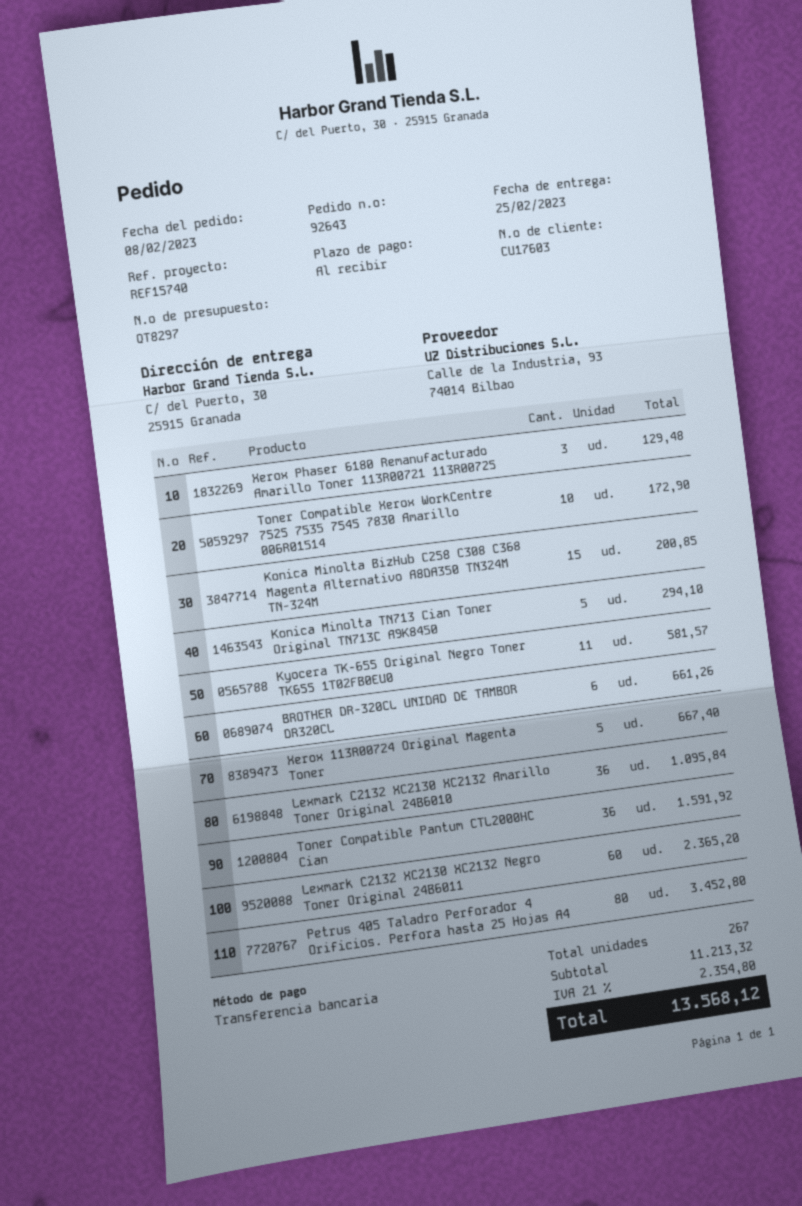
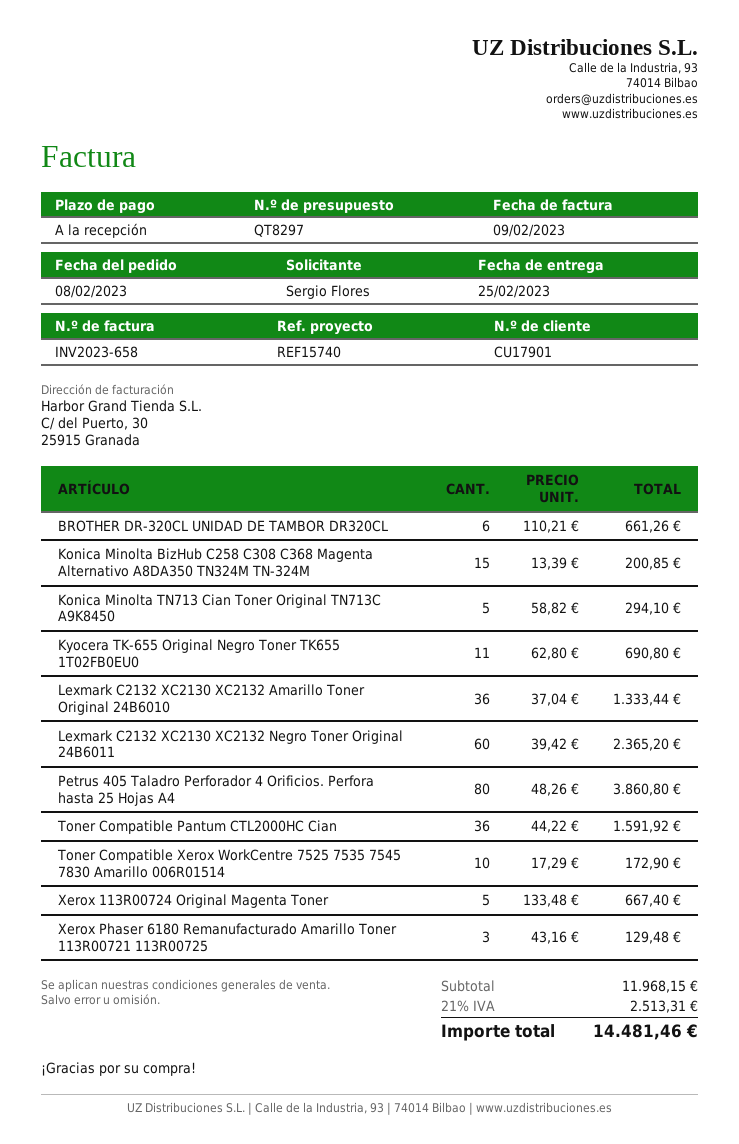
customer number: CU17603 -> CU17901
Kyocera TK-655 Original Negro Toner TK655 1T02FB0EU0: 11 for 581.57 -> 11 for 690.80
Lexmark C2132 XC2130 XC2132 Amarillo Toner Original 24B6010: 36 for 1095.84 -> 36 for 1333.44
Petrus 405 Taladro Perforador 4 Orificios. Perfora hasta 25 Hojas A4: 80 for 3452.80 -> 80 for 3860.80
subtotal: 11213.32 -> 11968.15
tax: 21% = 2354.80 -> 21% = 2513.31
total: 13568.12 -> 14481.46

